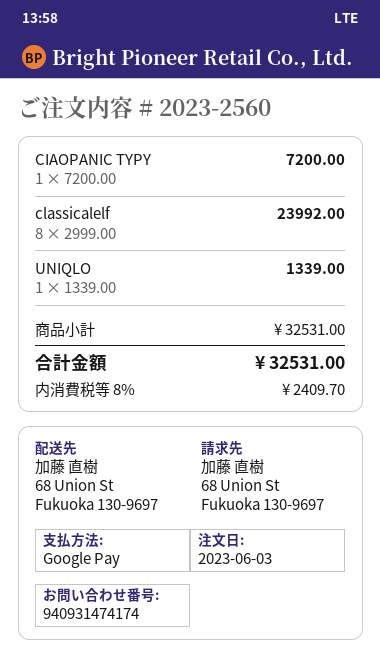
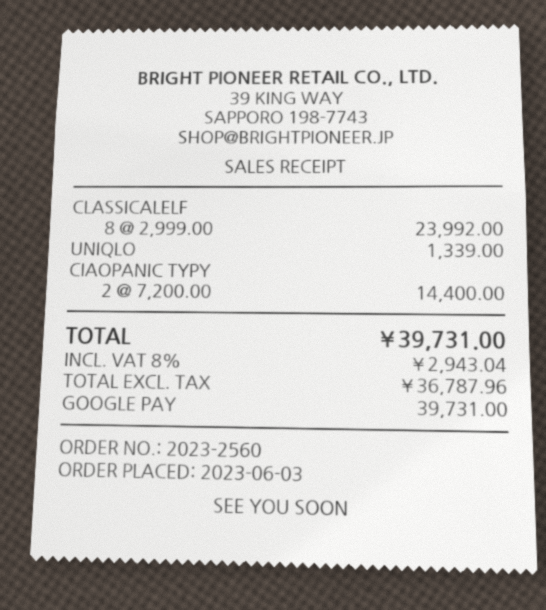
CIAOPANIC TYPY: 1 x 7200.00 = 7200.00 -> 2 x 7200.00 = 14400.00
tax: 8% = 2409.70 -> 8% = 2943.04
total: 32531.00 -> 39731.00

